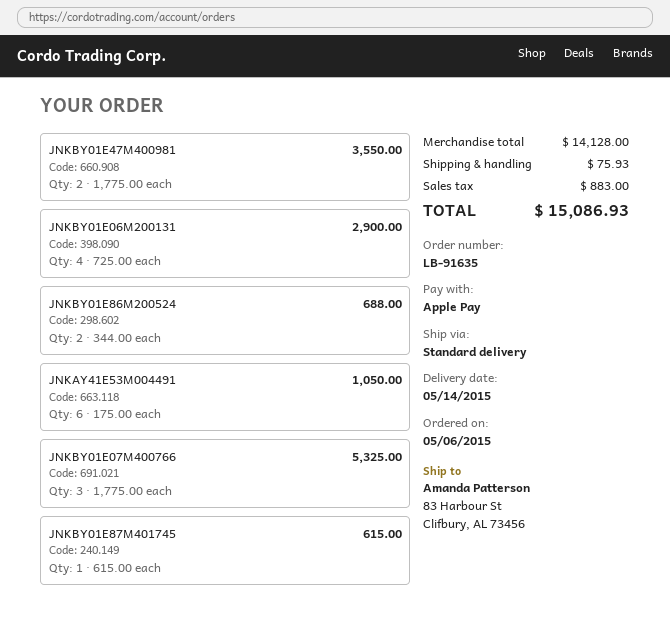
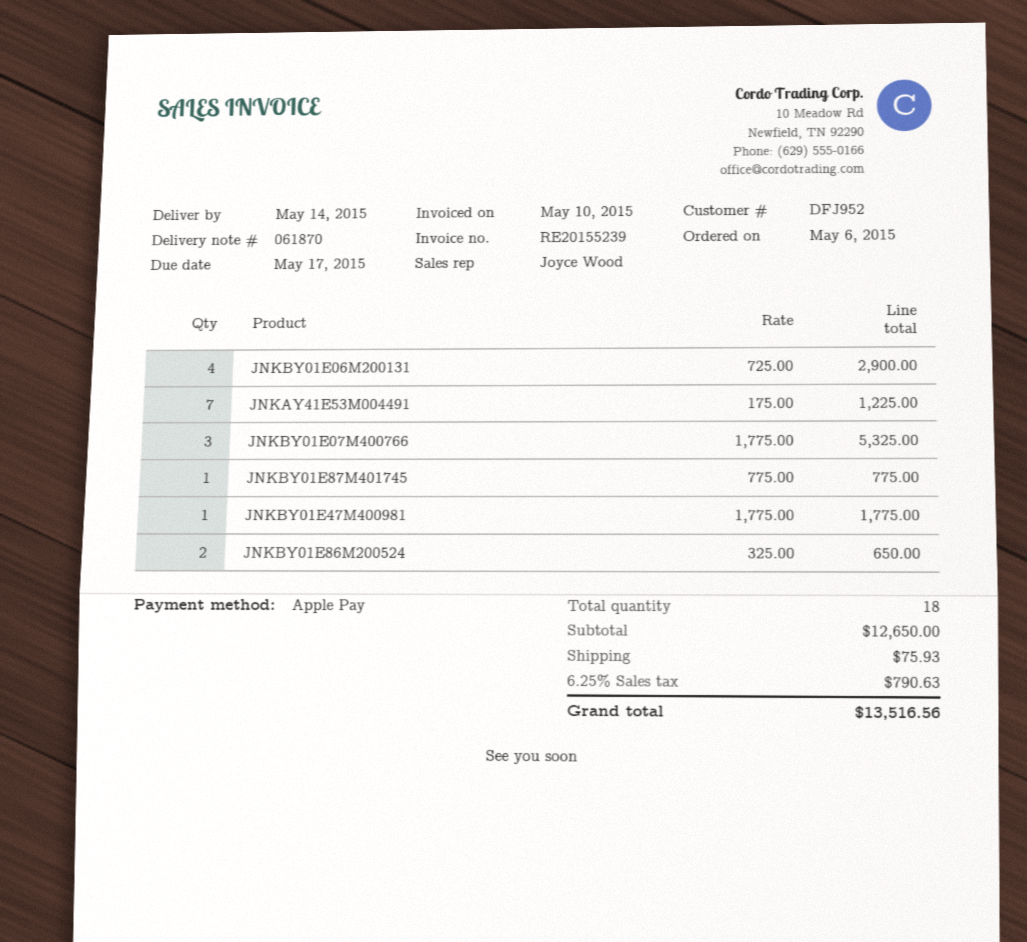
JNKBY01E47M400981: 2 x 1775.00 = 3550.00 -> 1 x 1775.00 = 1775.00
JNKBY01E86M200524: 2 x 344.00 = 688.00 -> 2 x 325.00 = 650.00
JNKAY41E53M004491: 6 x 175.00 = 1050.00 -> 7 x 175.00 = 1225.00
JNKBY01E87M401745: 1 x 615.00 = 615.00 -> 1 x 775.00 = 775.00
subtotal: 14128.00 -> 12650.00
tax: 883.00 -> 790.63
total: 15086.93 -> 13516.56

